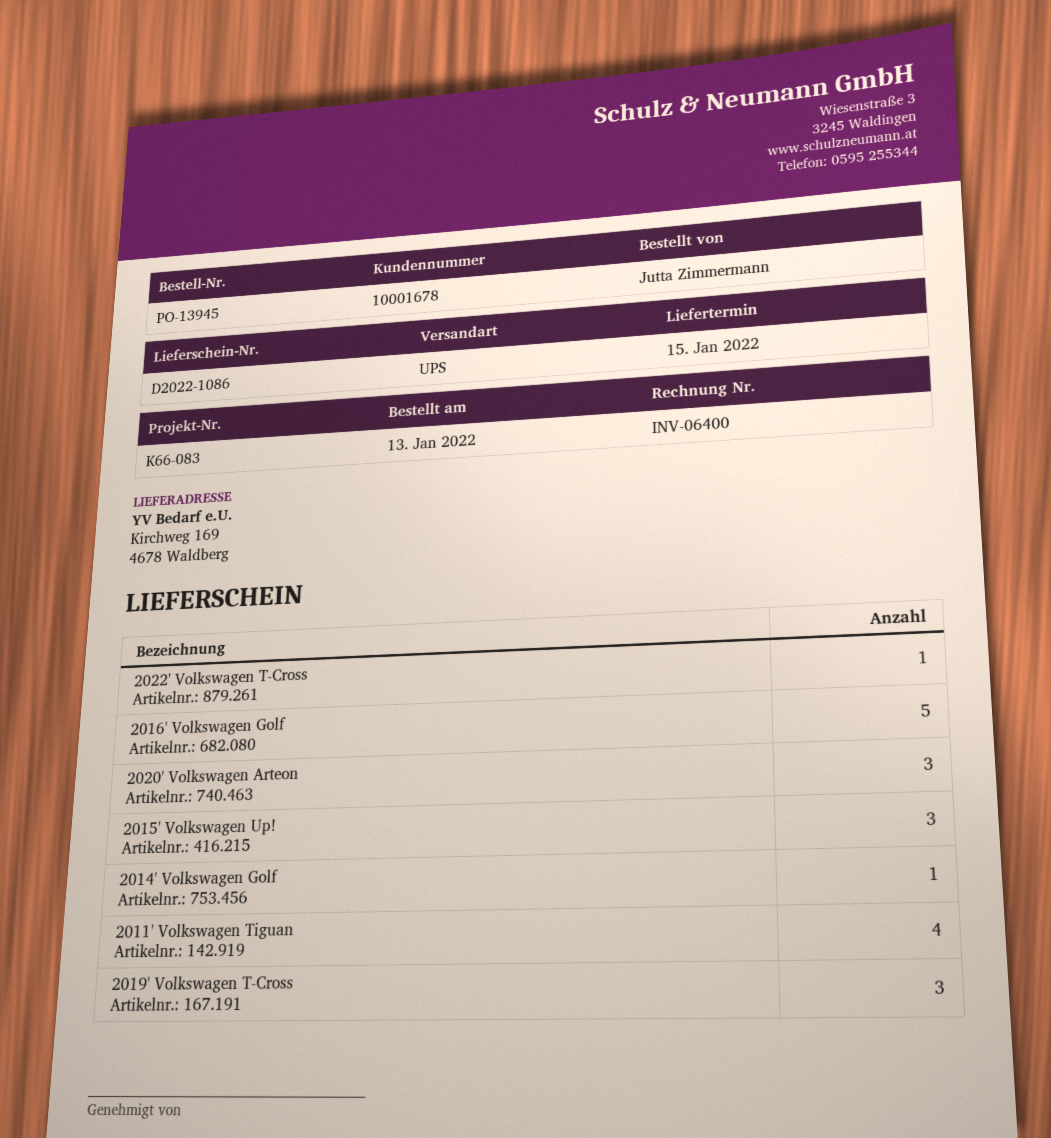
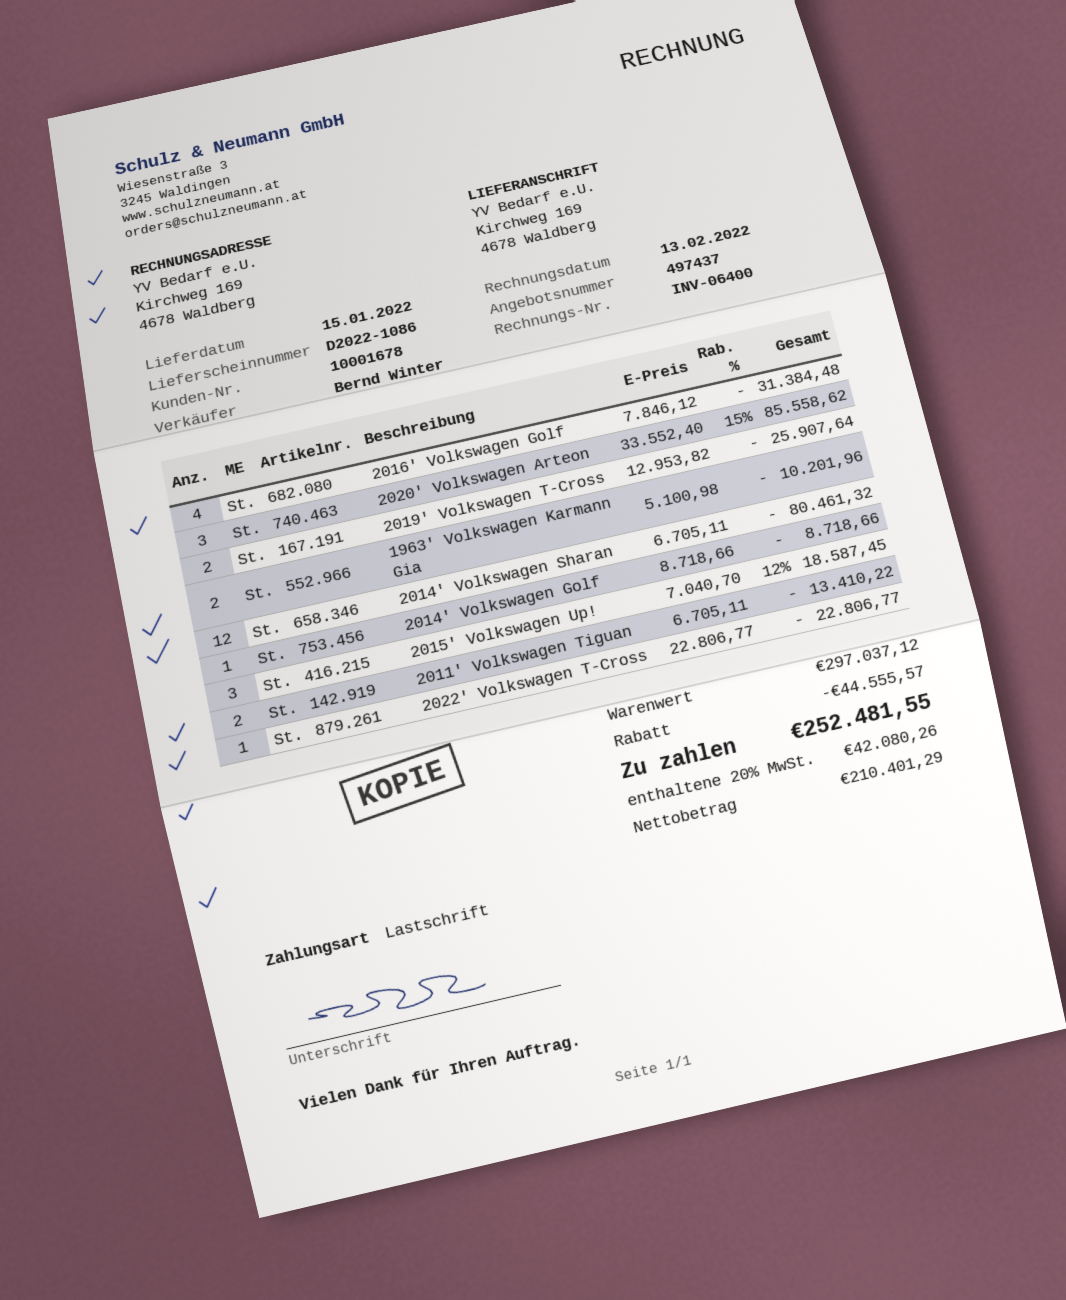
2016' Volkswagen Golf: 5 -> 4
2011' Volkswagen Tiguan: 4 -> 2
2019' Volkswagen T-Cross: 3 -> 2
1963' Volkswagen Karmann Gia: none -> 2
2014' Volkswagen Sharan: none -> 12

